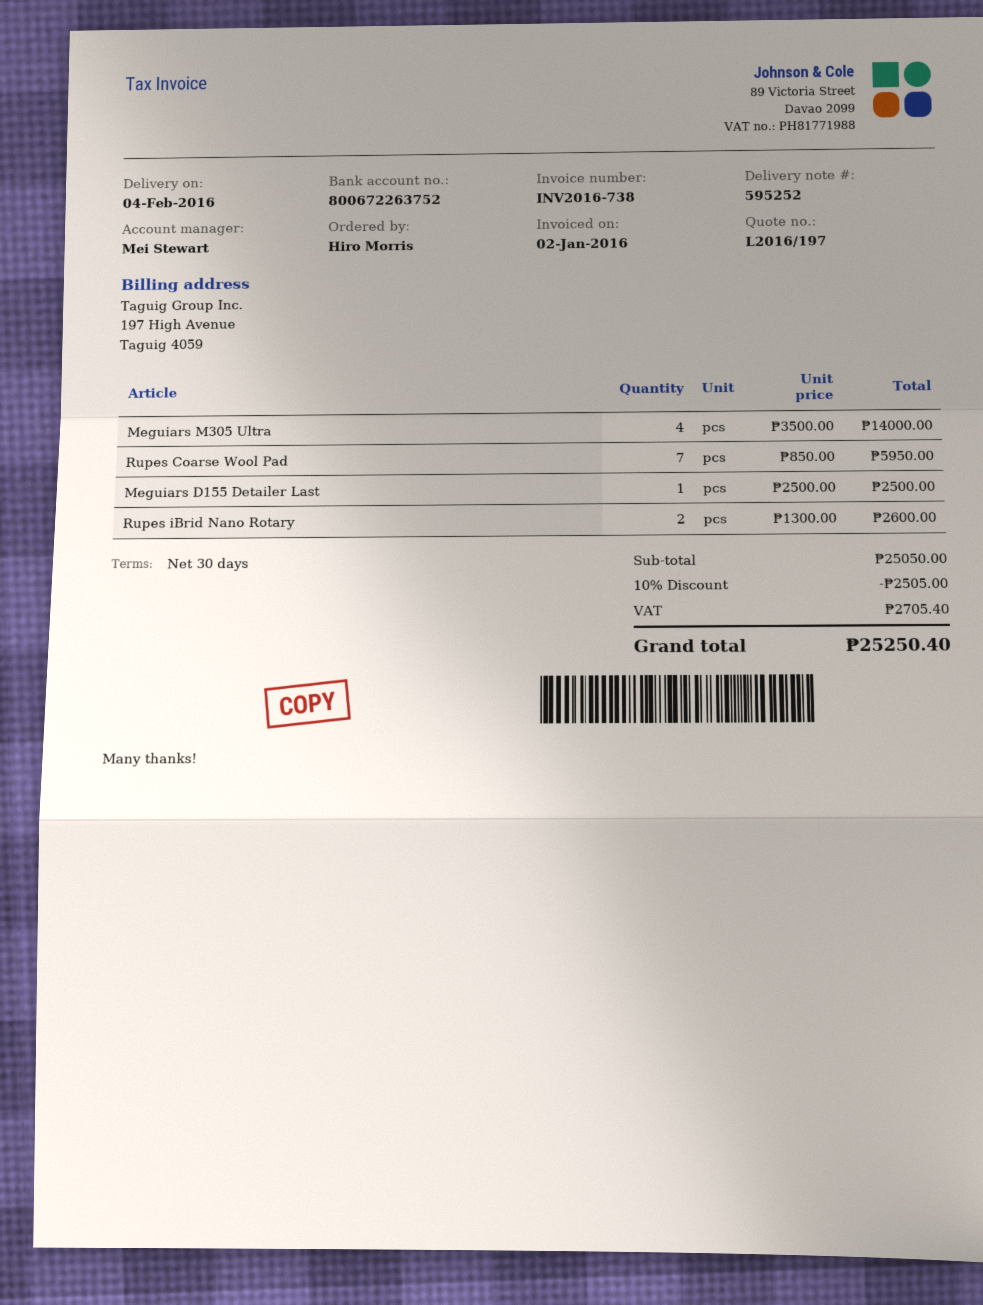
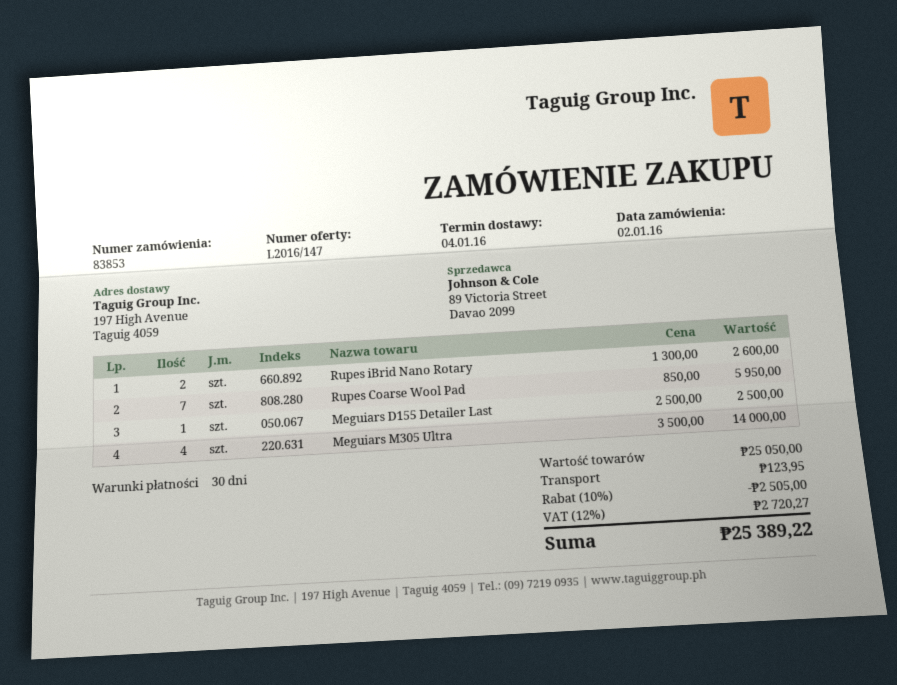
quote number: L2016/197 -> L2016/147
delivery date: 2016-02-04 -> 2016-01-04
shipping: none -> 123.95
tax: 2705.40 -> 2720.27
total: 25250.40 -> 25389.22

